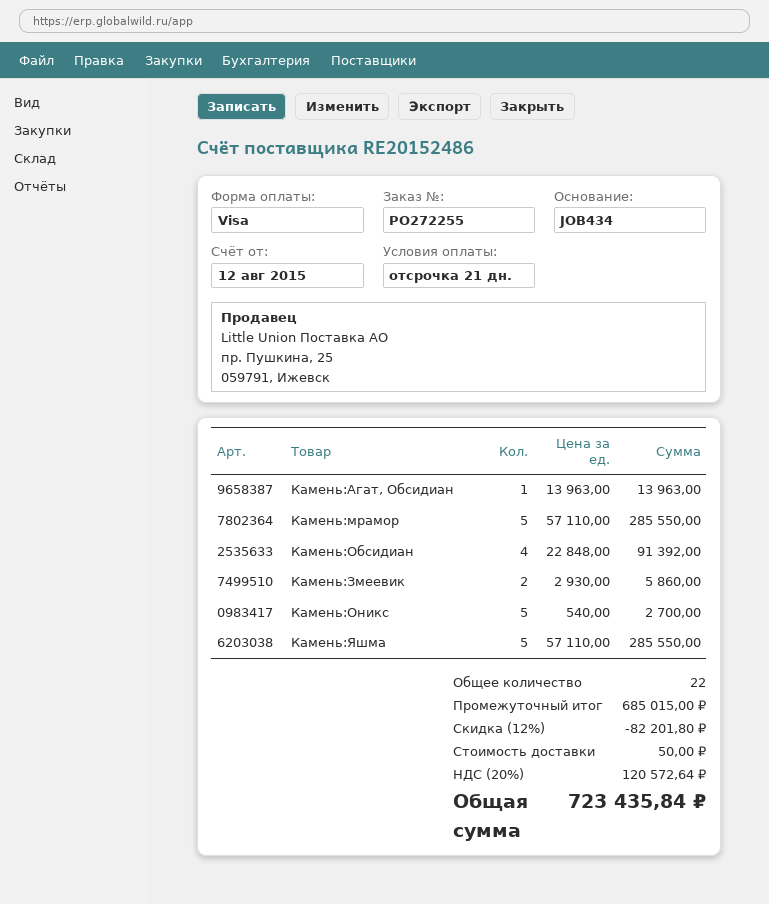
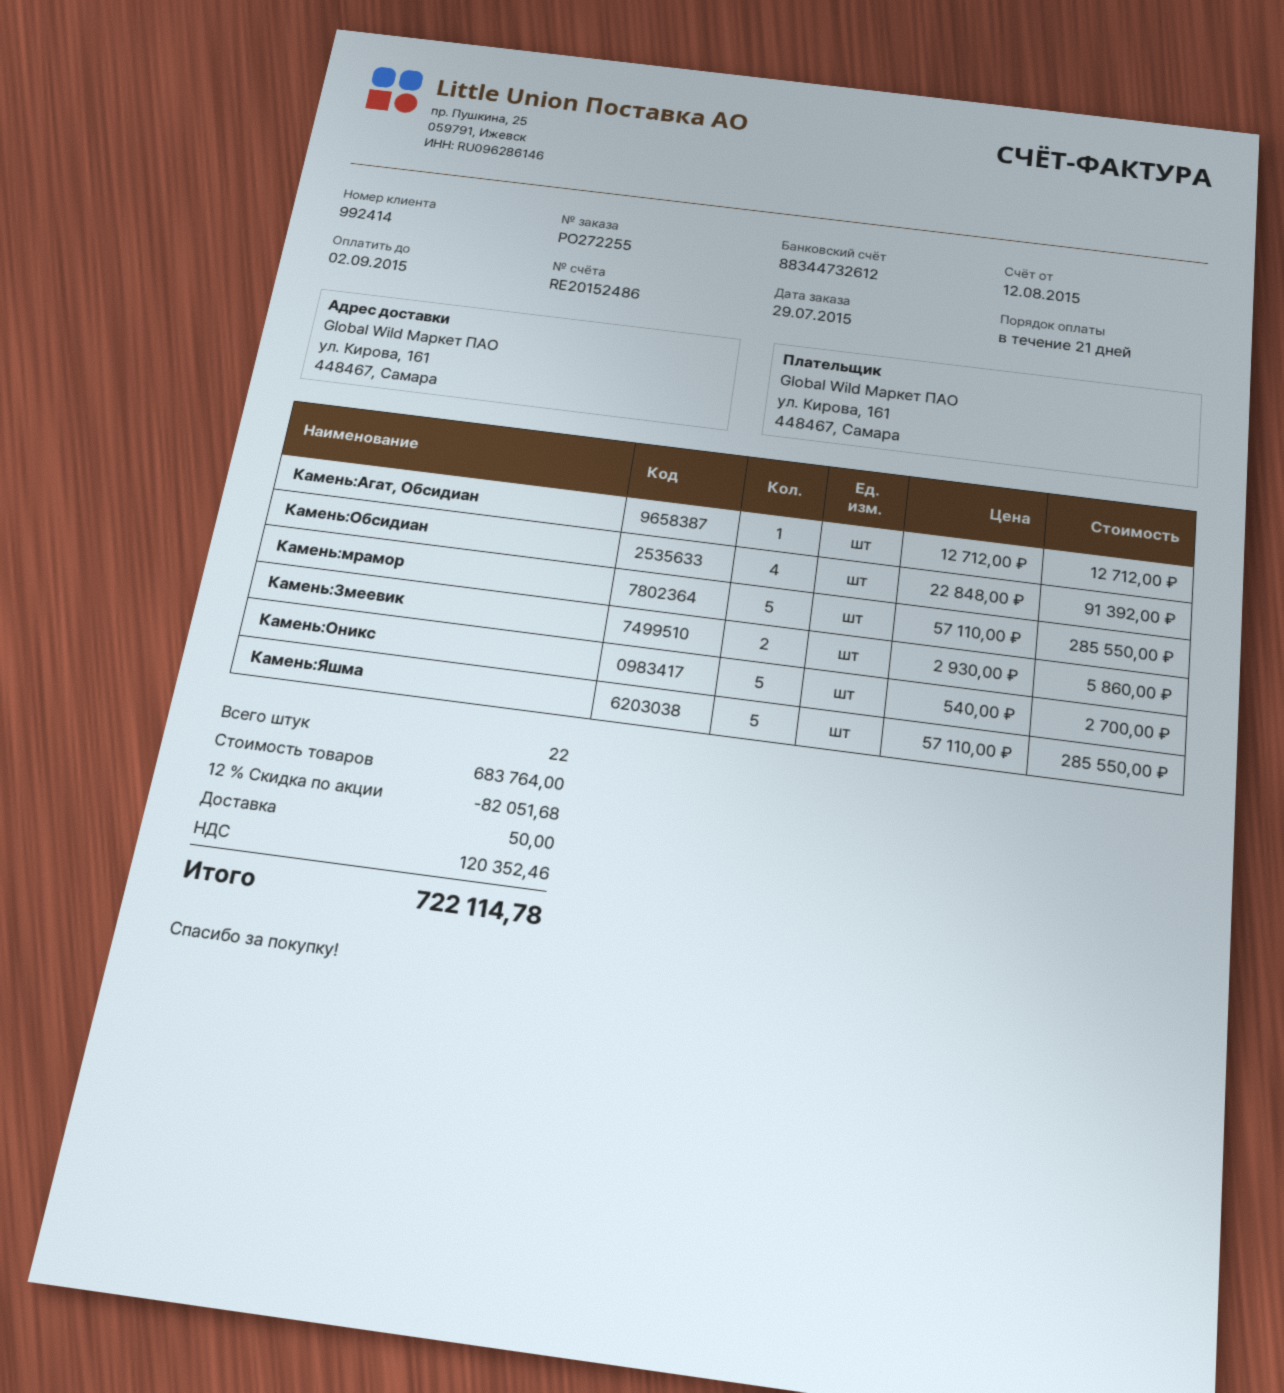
Камень:Агат, Обсидиан: 1 x 13963.00 = 13963.00 -> 1 x 12712.00 = 12712.00
subtotal: 685015.00 -> 683764.00
discount: 12% = 82201.80 -> 12% = 82051.68
tax: 120572.64 -> 120352.46
total: 723435.84 -> 722114.78

